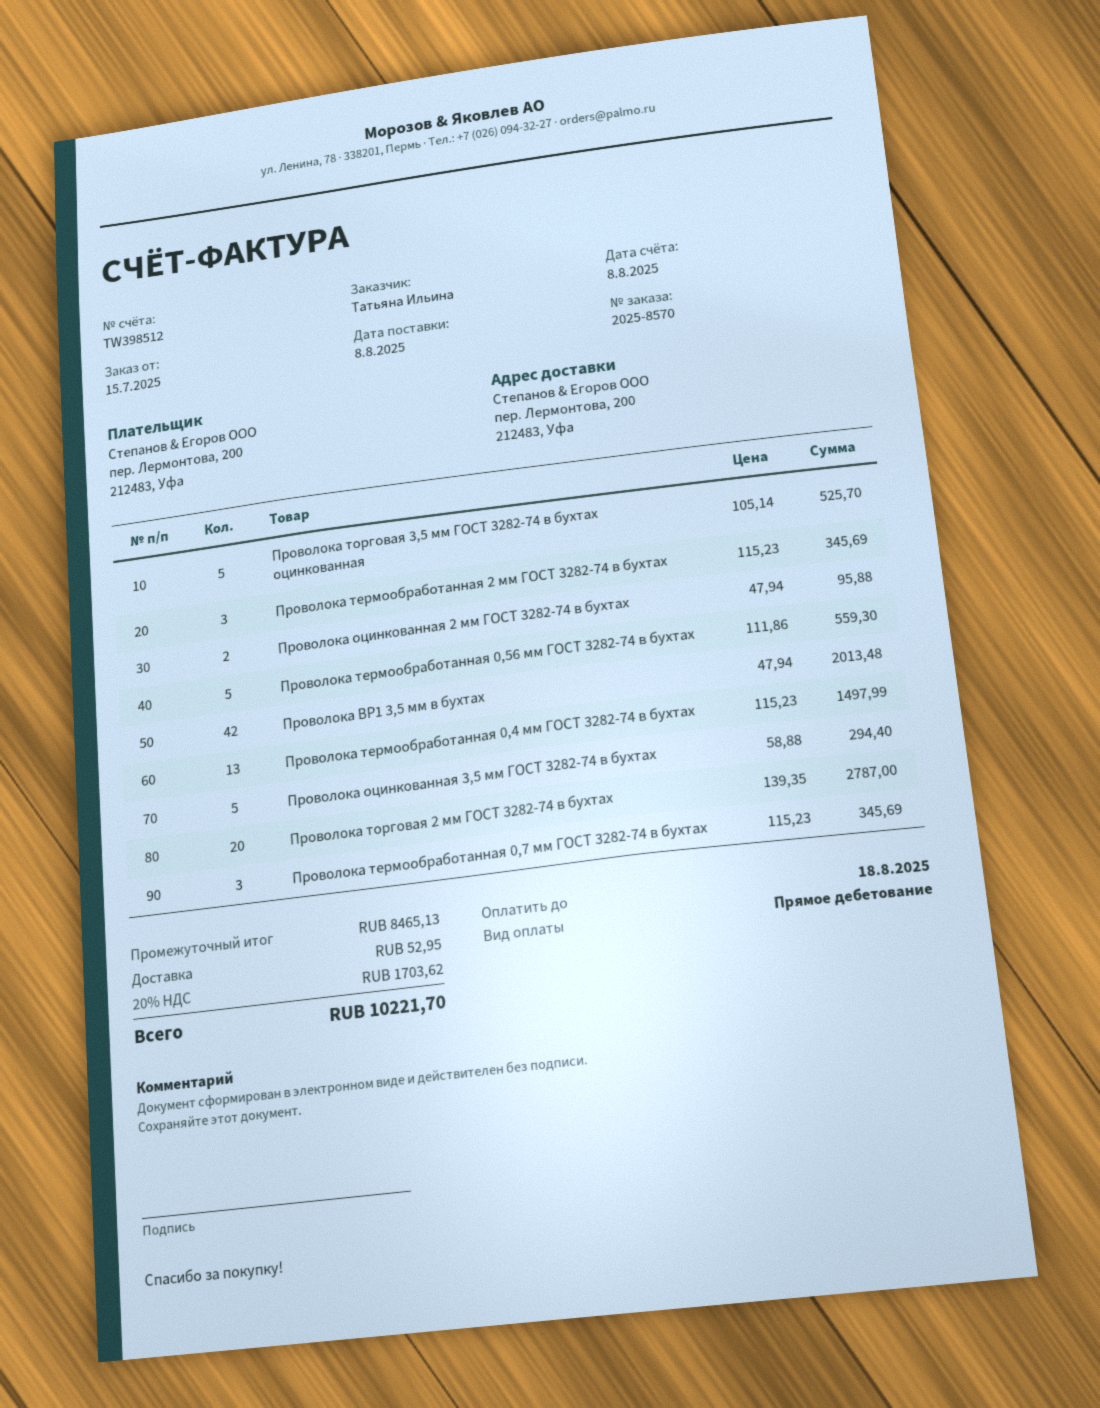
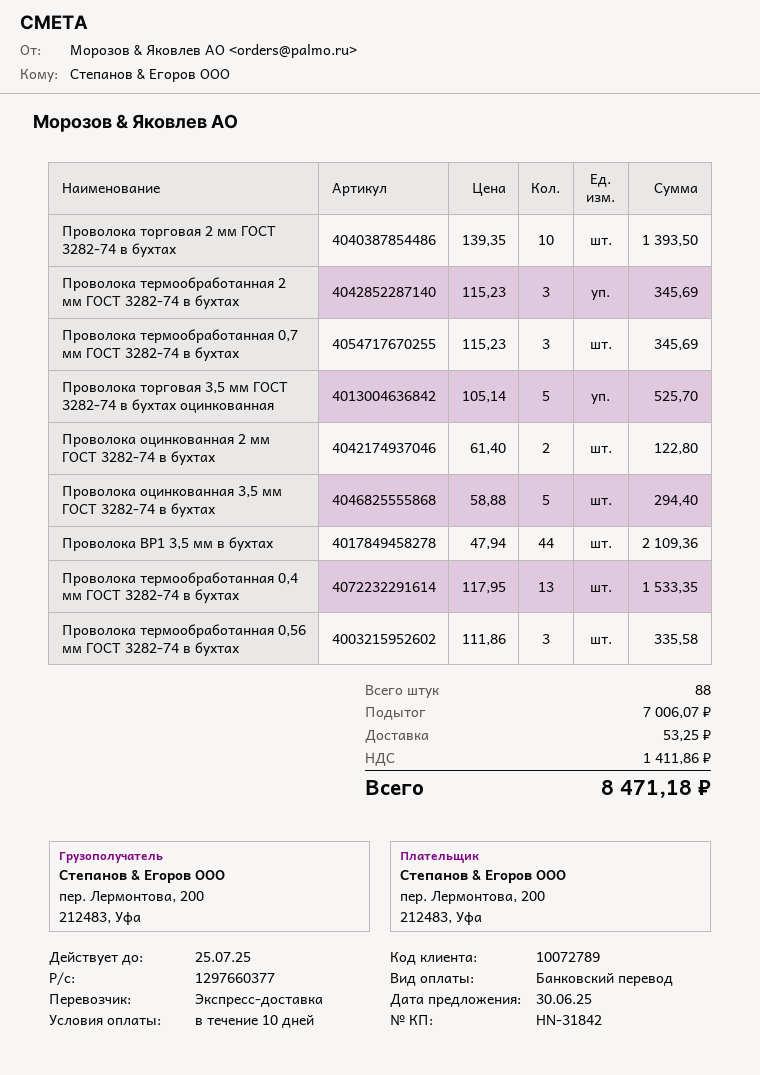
payment method: direct debit -> bank transfer
Проволока оцинкованная 2 мм ГОСТ 3282-74 в бухтах: 2 x 47.94 = 95.88 -> 2 x 61.40 = 122.80
Проволока термообработанная 0,56 мм ГОСТ 3282-74 в бухтах: 5 x 111.86 = 559.30 -> 3 x 111.86 = 335.58
Проволока ВР1 3,5 мм в бухтах: 42 x 47.94 = 2013.48 -> 44 x 47.94 = 2109.36
Проволока термообработанная 0,4 мм ГОСТ 3282-74 в бухтах: 13 x 115.23 = 1497.99 -> 13 x 117.95 = 1533.35
Проволока торговая 2 мм ГОСТ 3282-74 в бухтах: 20 x 139.35 = 2787.00 -> 10 x 139.35 = 1393.50
subtotal: 8465.13 -> 7006.07
shipping: 52.95 -> 53.25
tax: 1703.62 -> 1411.86
total: 10221.70 -> 8471.18

